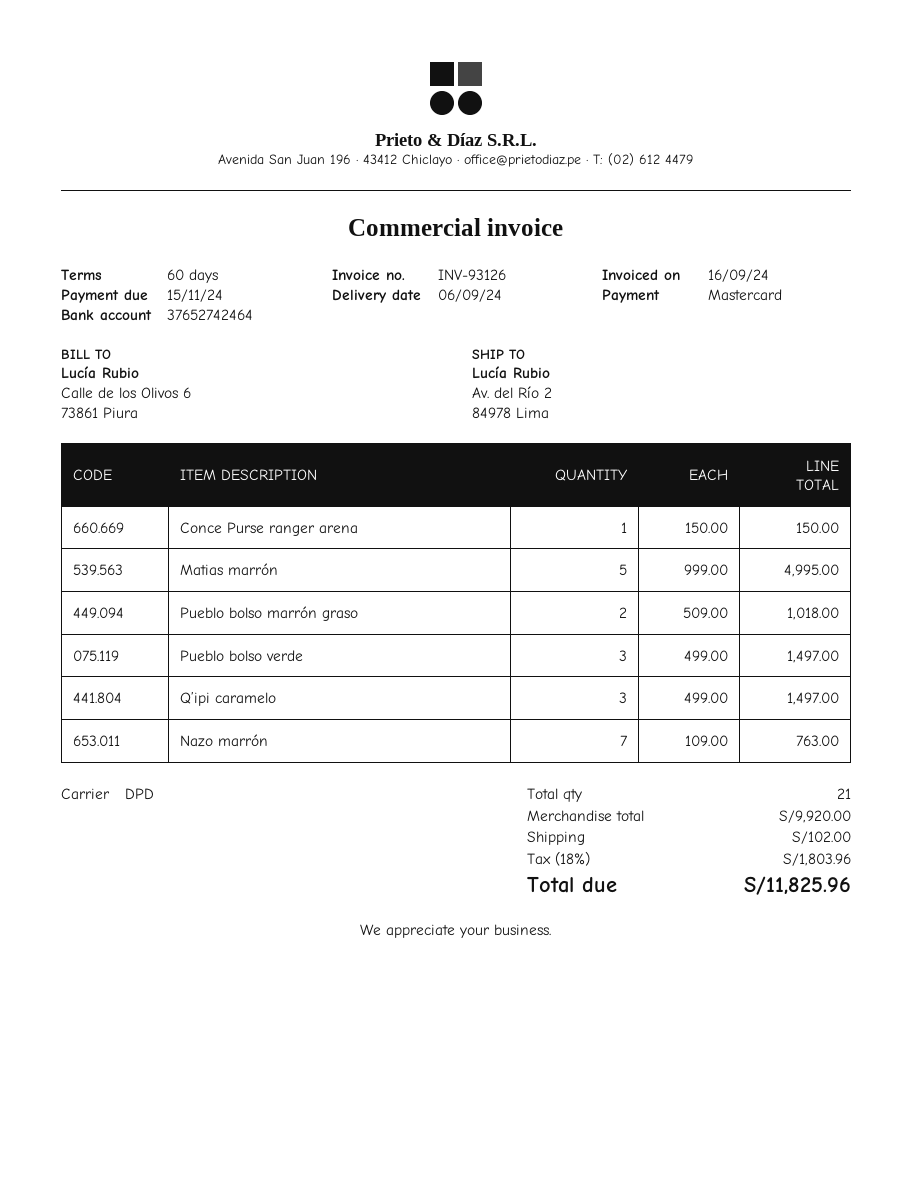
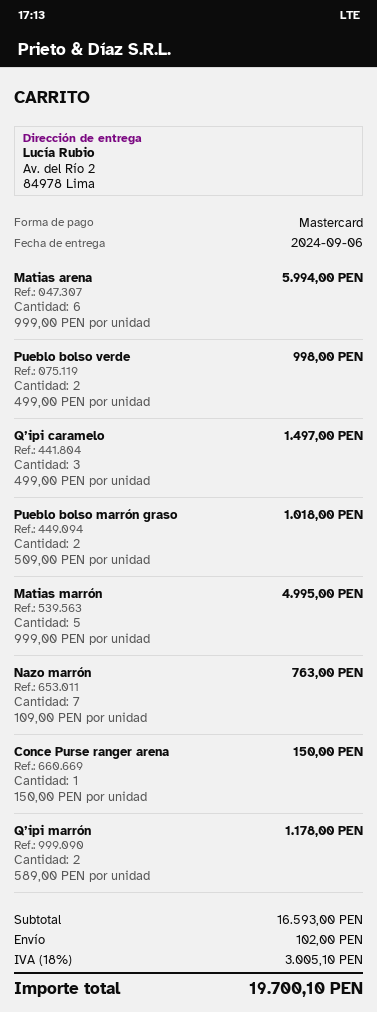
Pueblo bolso verde: 3 x 499.00 = 1497.00 -> 2 x 499.00 = 998.00
Matias arena: none -> 6 x 999.00 = 5994.00
Q’ipi marrón: none -> 2 x 589.00 = 1178.00
subtotal: 9920.00 -> 16593.00
tax: 18% = 1803.96 -> 18% = 3005.10
total: 11825.96 -> 19700.10

